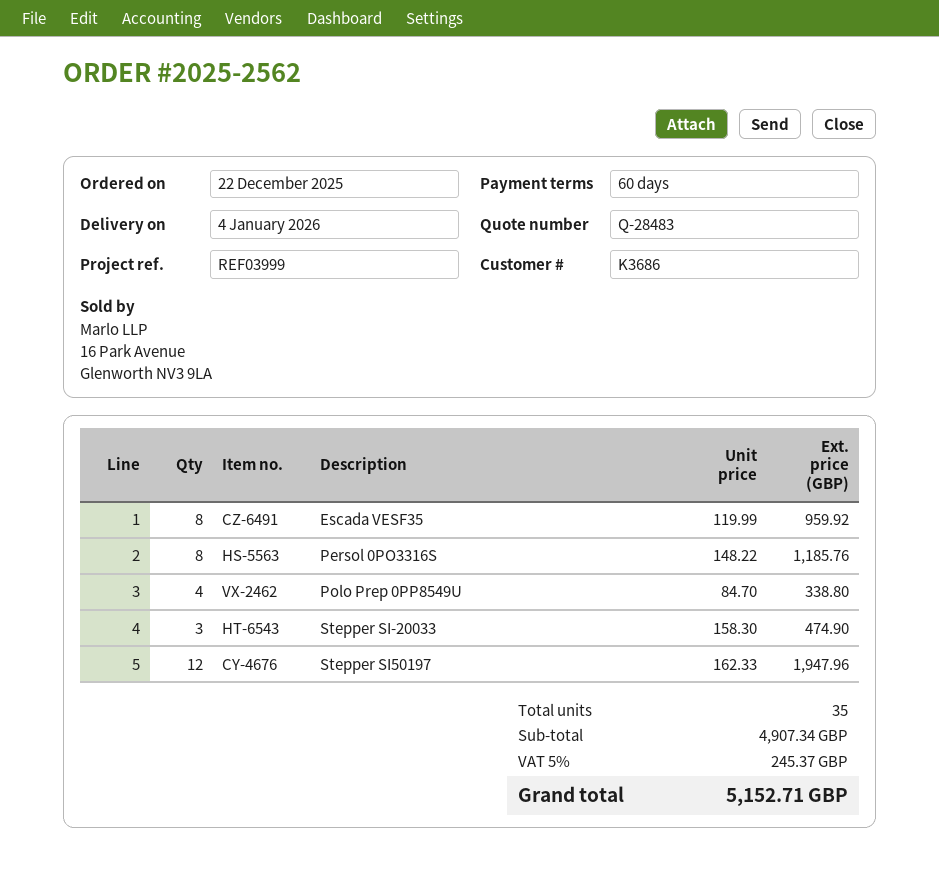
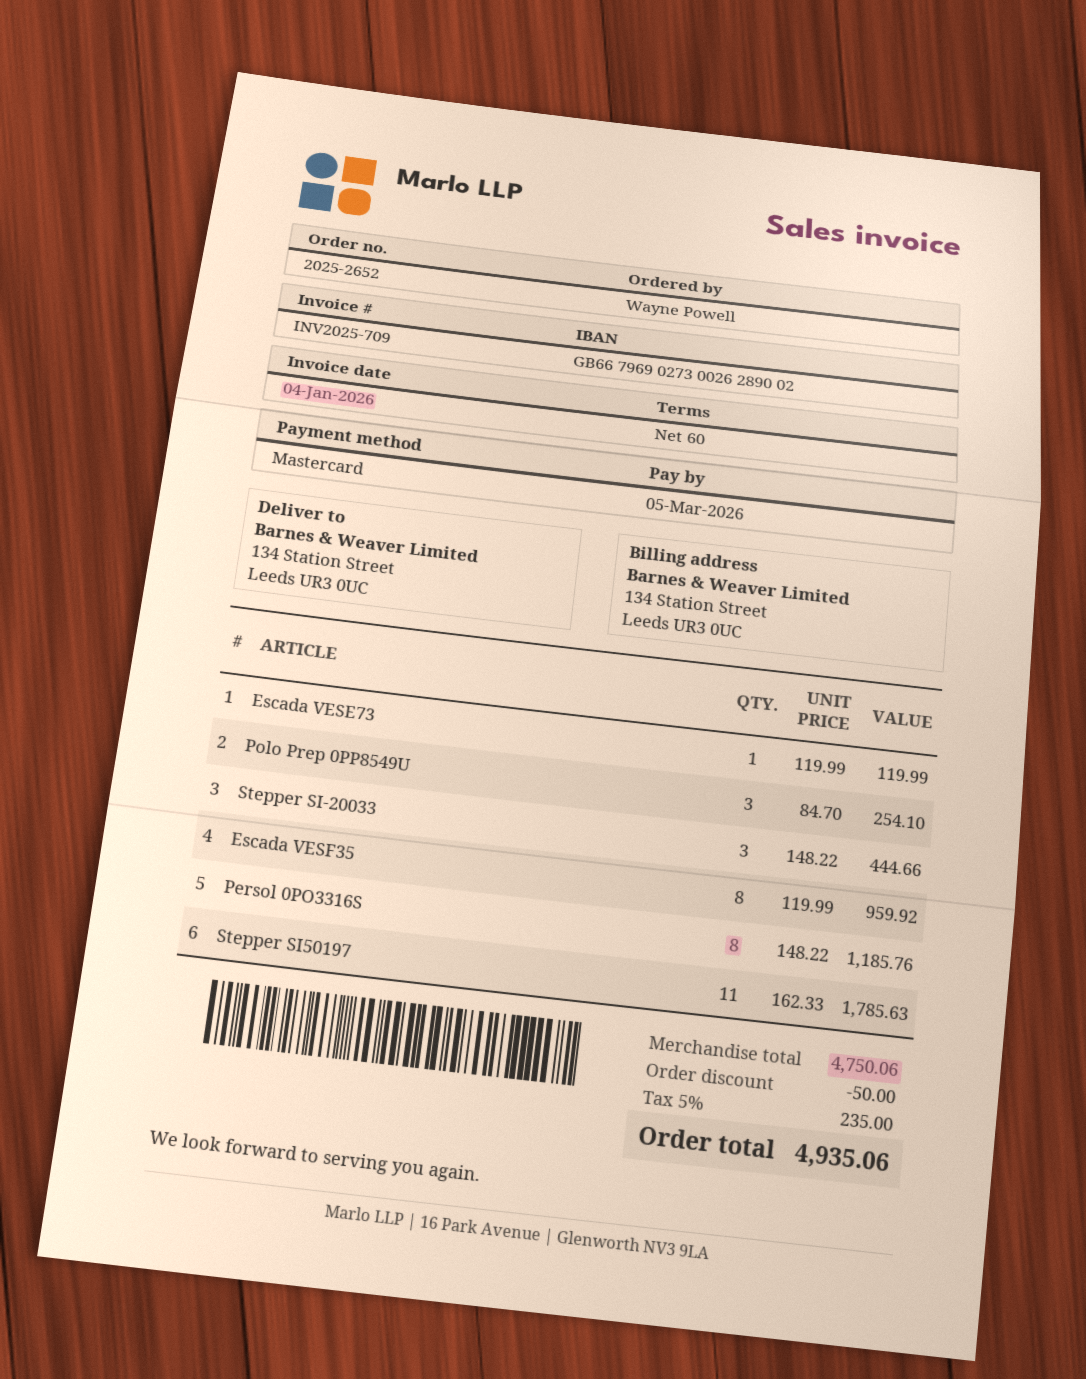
order number: 2025-2562 -> 2025-2652
Polo Prep 0PP8549U: 4 x 84.70 = 338.80 -> 3 x 84.70 = 254.10
Stepper SI-20033: 3 x 158.30 = 474.90 -> 3 x 148.22 = 444.66
Stepper SI50197: 12 x 162.33 = 1947.96 -> 11 x 162.33 = 1785.63
Escada VESE73: none -> 1 x 119.99 = 119.99
subtotal: 4907.34 -> 4750.06
discount: none -> 50.00
tax: 5% = 245.37 -> 5% = 235.00
total: 5152.71 -> 4935.06

